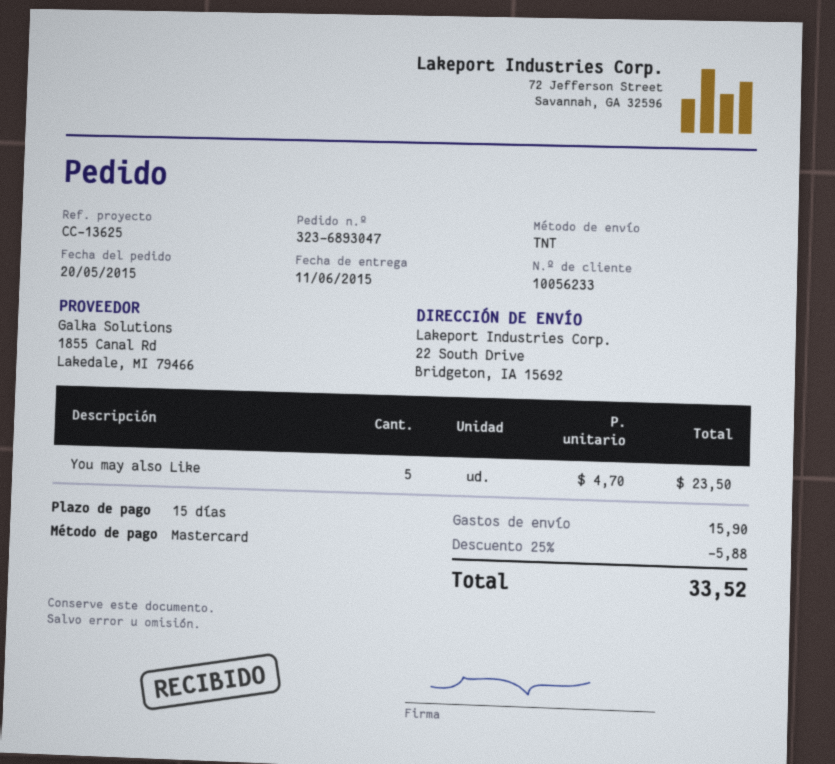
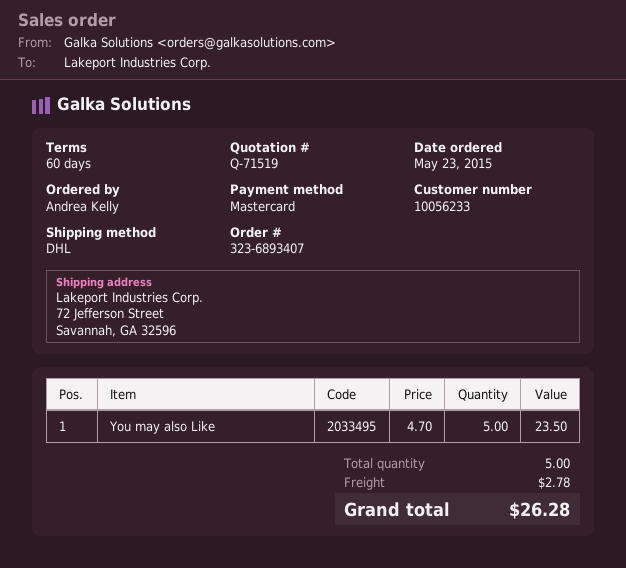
order number: 323-6893047 -> 323-6893407
order date: 2015-05-20 -> 2015-05-23
payment terms: 15 days -> 60 days
shipping method: TNT -> DHL
ship to: 22 South Drive, Bridgeton, IA 15692 -> 72 Jefferson Street, Savannah, GA 32596
discount: 25% = 5.88 -> none
shipping: 15.90 -> 2.78
total: 33.52 -> 26.28

